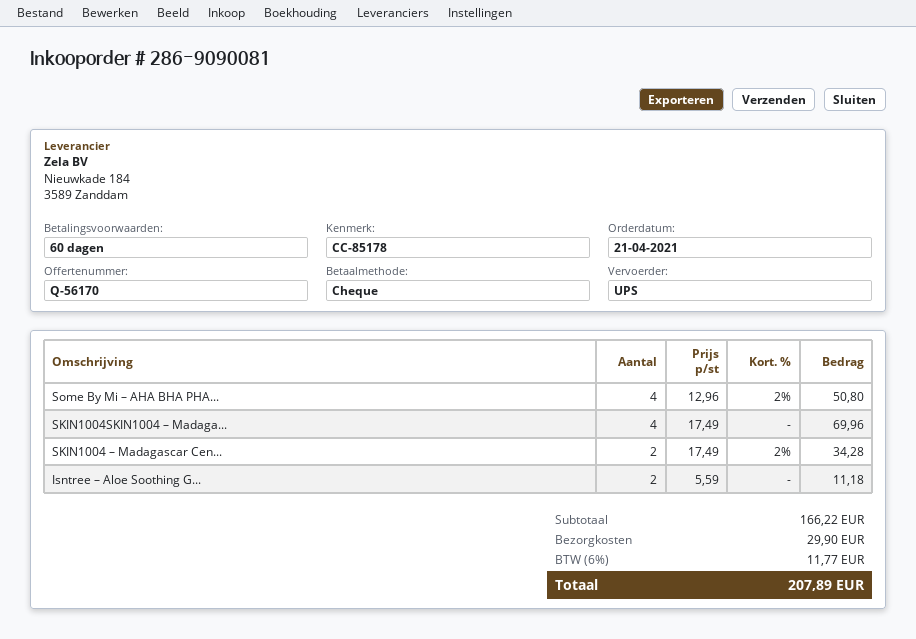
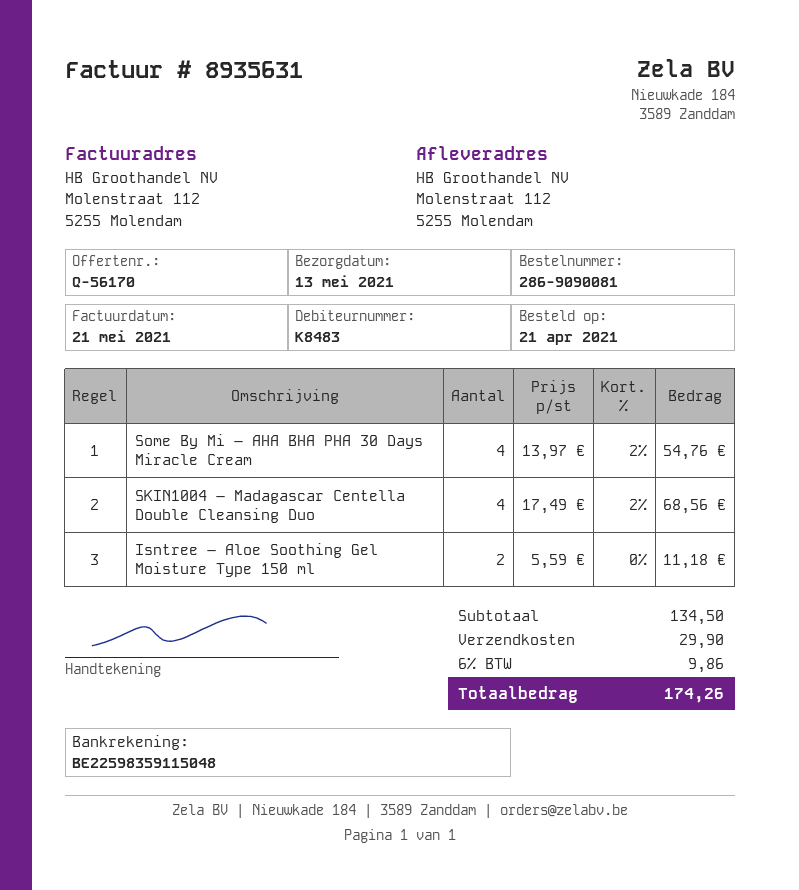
Some By Mi – AHA BHA PHA...: 4 x 12.96 - 2% = 50.80 -> 4 x 13.97 - 2% = 54.76
SKIN1004SKIN1004 – Madaga...: 4 x 17.49 = 69.96 -> none
SKIN1004 – Madagascar Cen...: 2 x 17.49 - 2% = 34.28 -> 4 x 17.49 - 2% = 68.56
subtotal: 166.22 -> 134.50
tax: 6% = 11.77 -> 6% = 9.86
total: 207.89 -> 174.26

